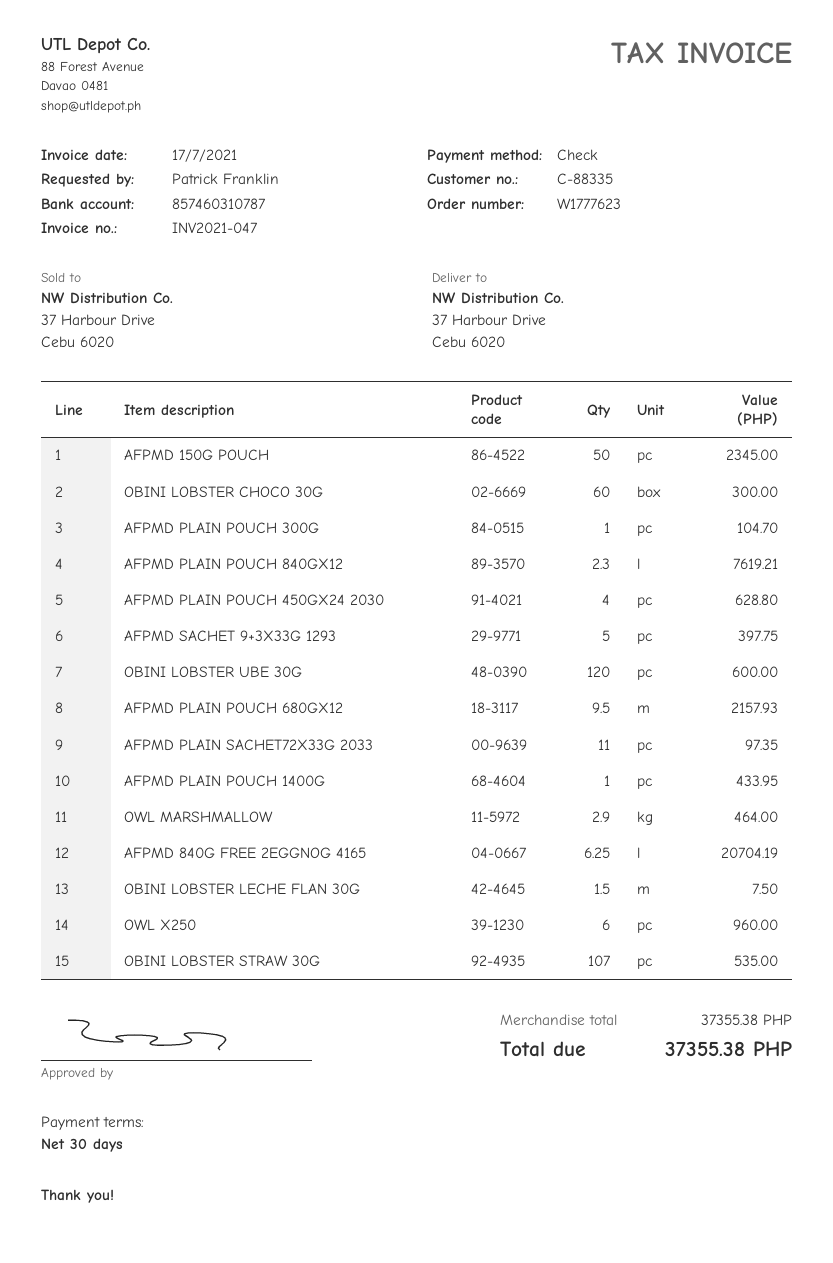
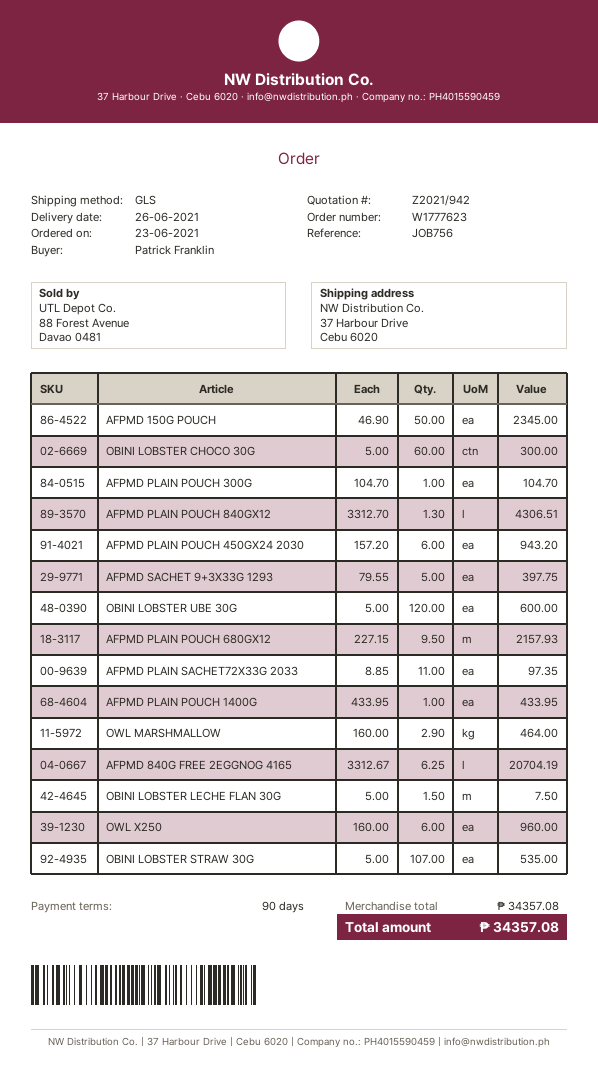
payment terms: 30 days -> 90 days
AFPMD PLAIN POUCH 840GX12: 2.3 for 7619.21 -> 1.3 for 4306.51
AFPMD PLAIN POUCH 450GX24 2030: 4 for 628.80 -> 6 for 943.20
subtotal: 37355.38 -> 34357.08
total: 37355.38 -> 34357.08

